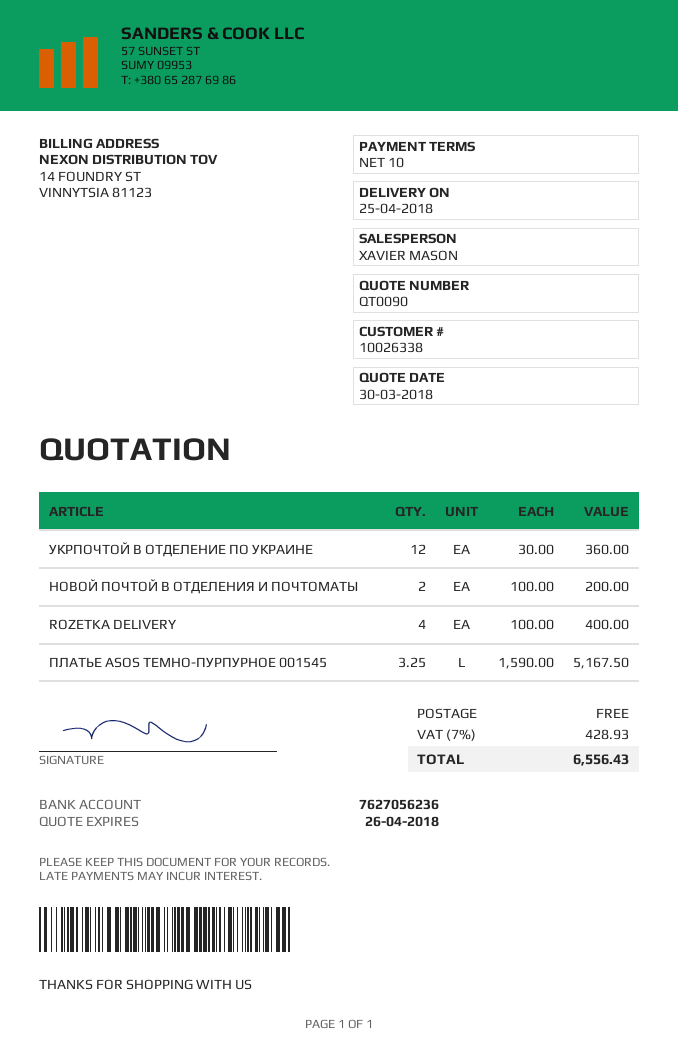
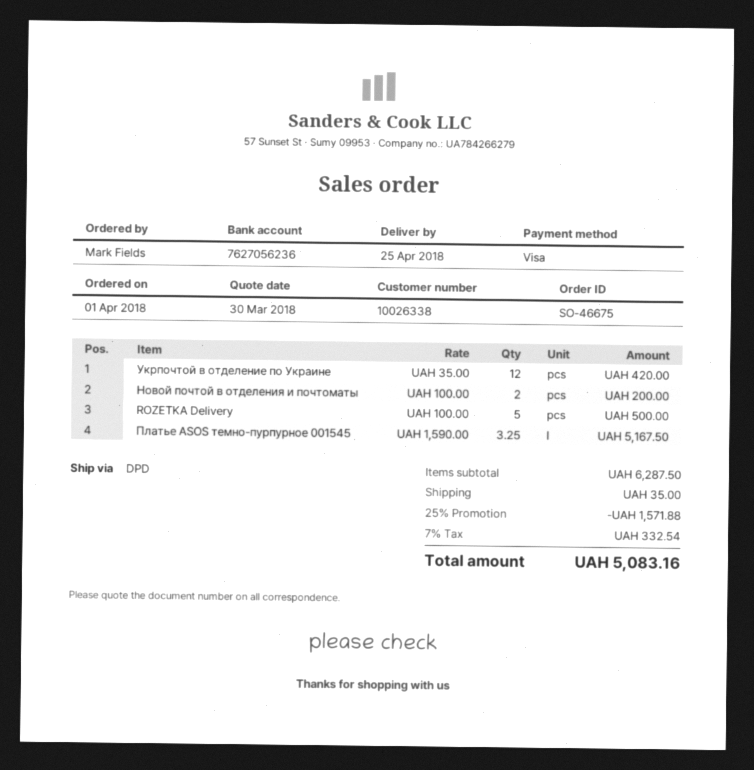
УКРПОЧТОЙ В ОТДЕЛЕНИЕ ПО УКРАИНЕ: 12 x 30.00 = 360.00 -> 12 x 35.00 = 420.00
ROZETKA DELIVERY: 4 x 100.00 = 400.00 -> 5 x 100.00 = 500.00
discount: none -> 25% = 1571.88
shipping: 0.00 -> 35.00
tax: 7% = 428.93 -> 7% = 332.54
total: 6556.43 -> 5083.16

